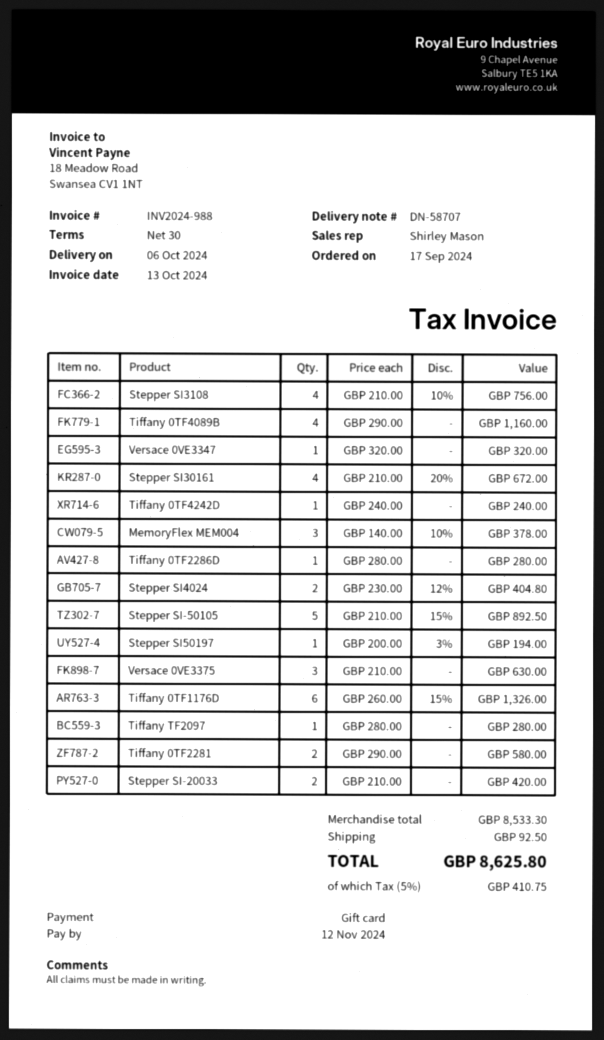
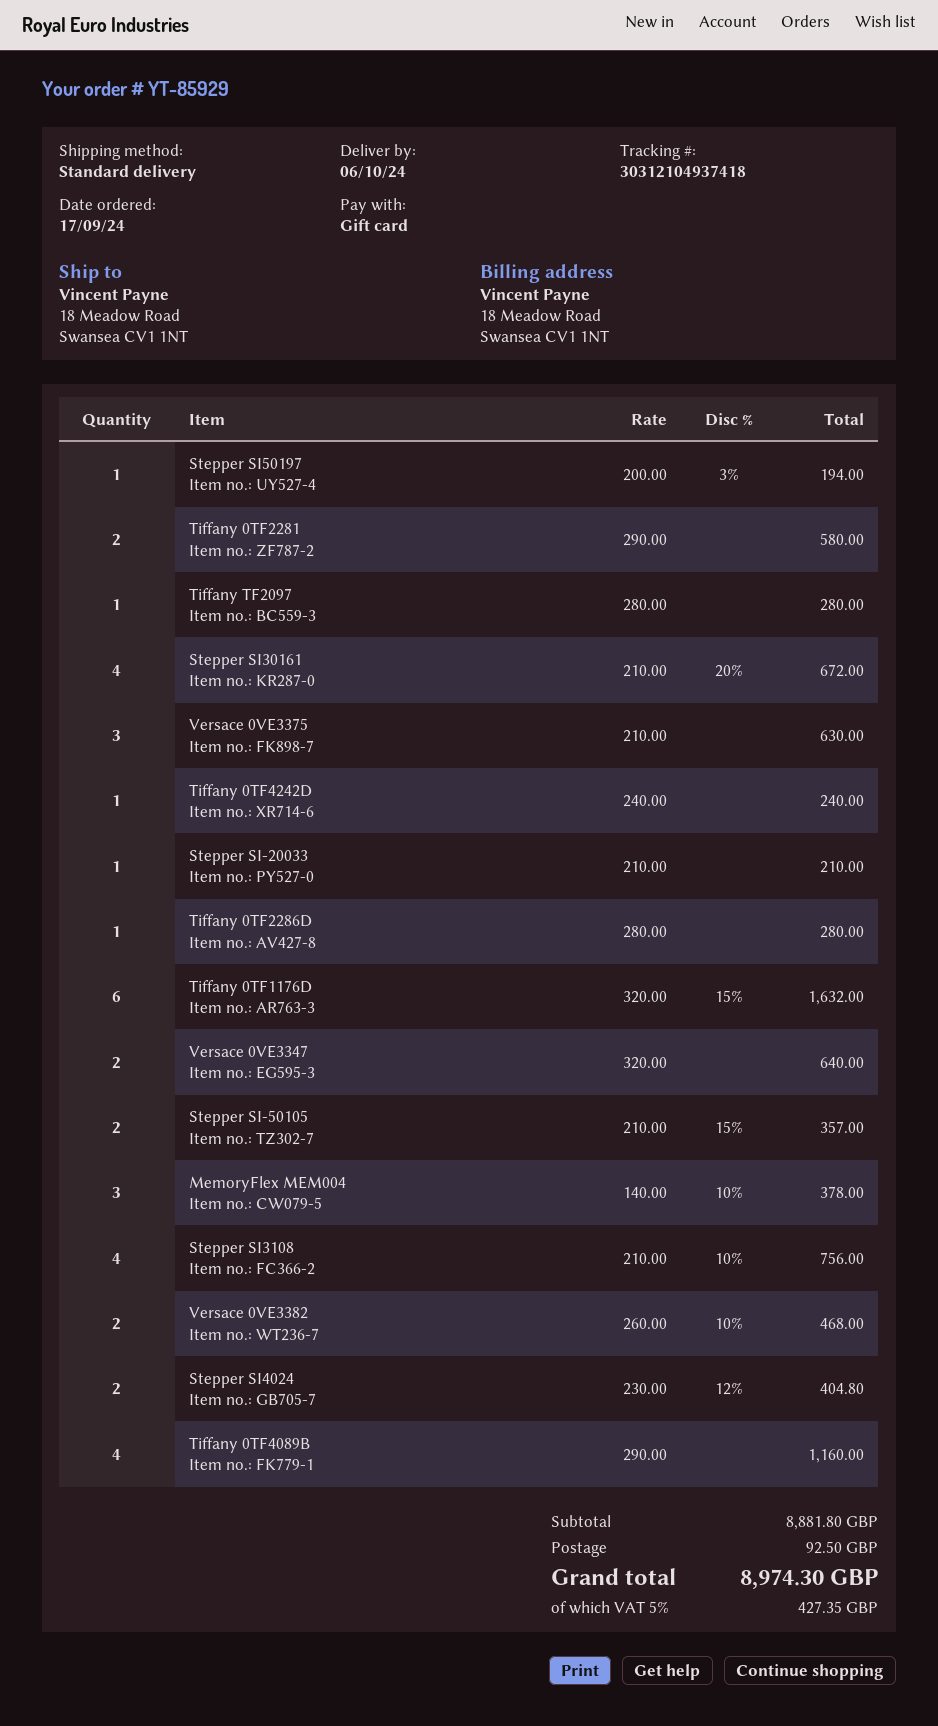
Versace 0VE3347: 1 x 320.00 = 320.00 -> 2 x 320.00 = 640.00
Stepper SI-50105: 5 x 210.00 - 15% = 892.50 -> 2 x 210.00 - 15% = 357.00
Tiffany 0TF1176D: 6 x 260.00 - 15% = 1326.00 -> 6 x 320.00 - 15% = 1632.00
Stepper SI-20033: 2 x 210.00 = 420.00 -> 1 x 210.00 = 210.00
Versace 0VE3382: none -> 2 x 260.00 - 10% = 468.00
subtotal: 8533.30 -> 8881.80
tax: 5% = 410.75 -> 5% = 427.35
total: 8625.80 -> 8974.30

